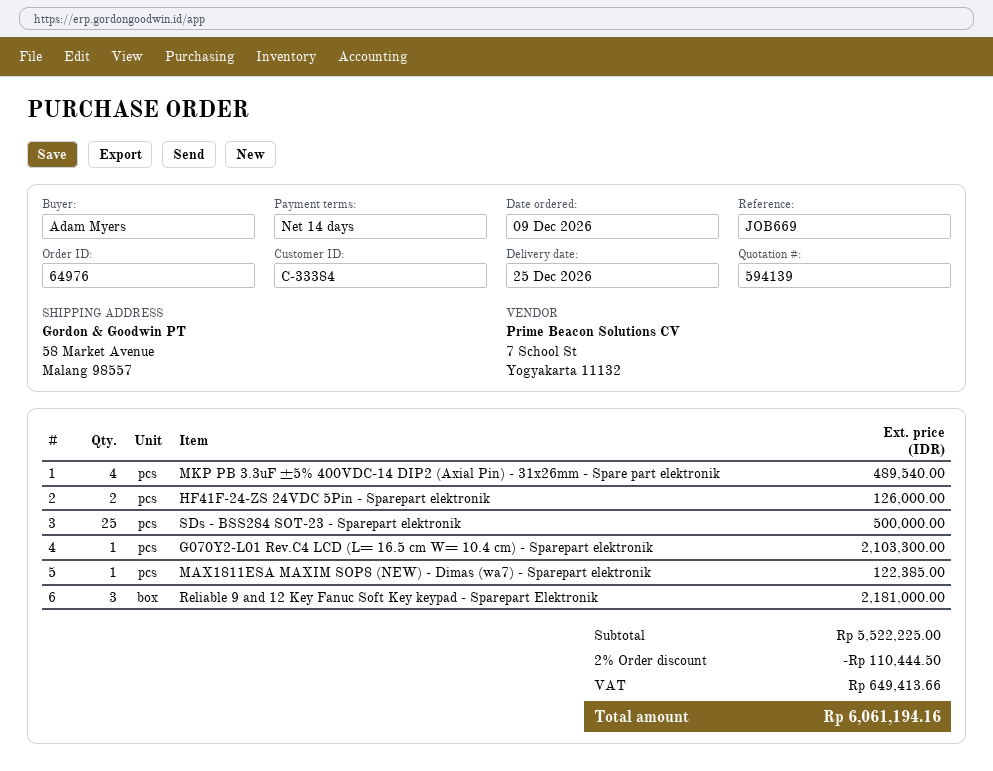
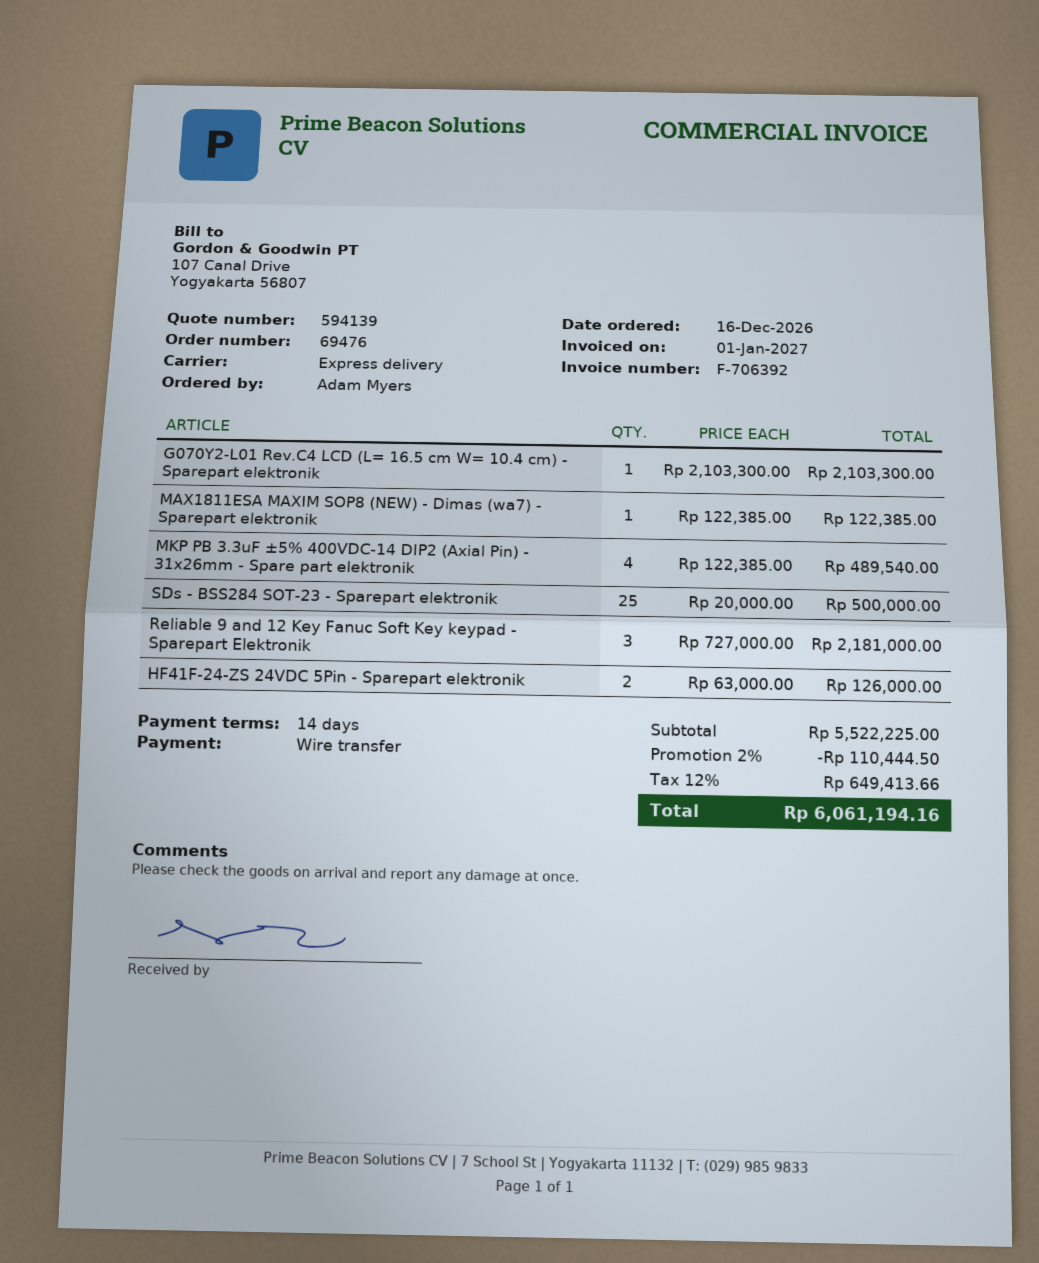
order number: 64976 -> 69476
order date: 2026-12-09 -> 2026-12-16

